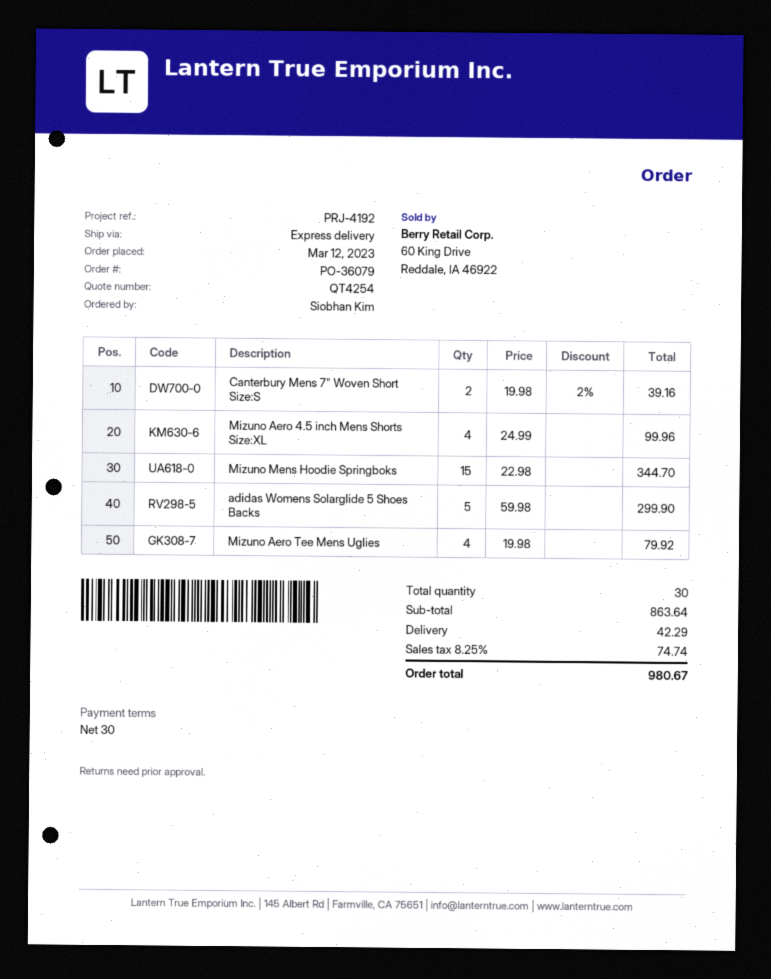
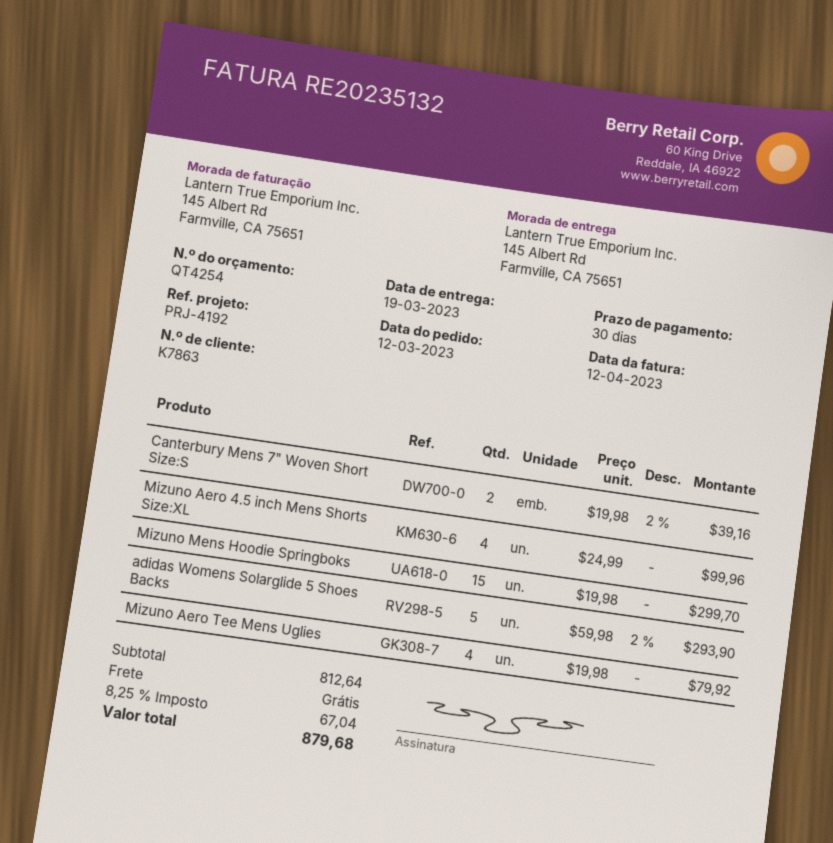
Mizuno Mens Hoodie Springboks: 15 x 22.98 = 344.70 -> 15 x 19.98 = 299.70
adidas Womens Solarglide 5 Shoes Backs: 5 x 59.98 = 299.90 -> 5 x 59.98 - 2% = 293.90
subtotal: 863.64 -> 812.64
shipping: 42.29 -> 0.00
tax: 8.25% = 74.74 -> 8.25% = 67.04
total: 980.67 -> 879.68

